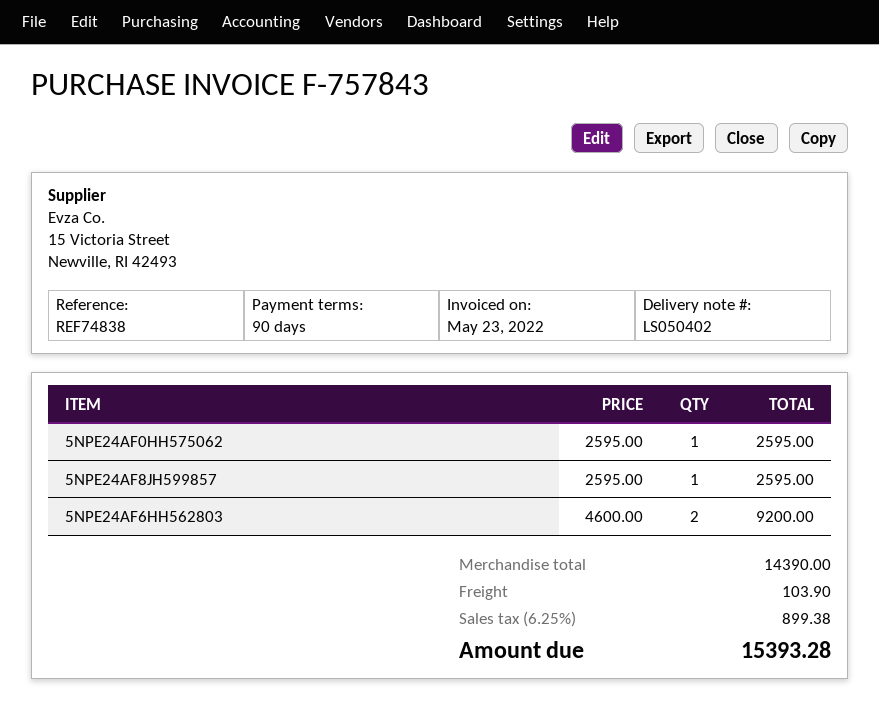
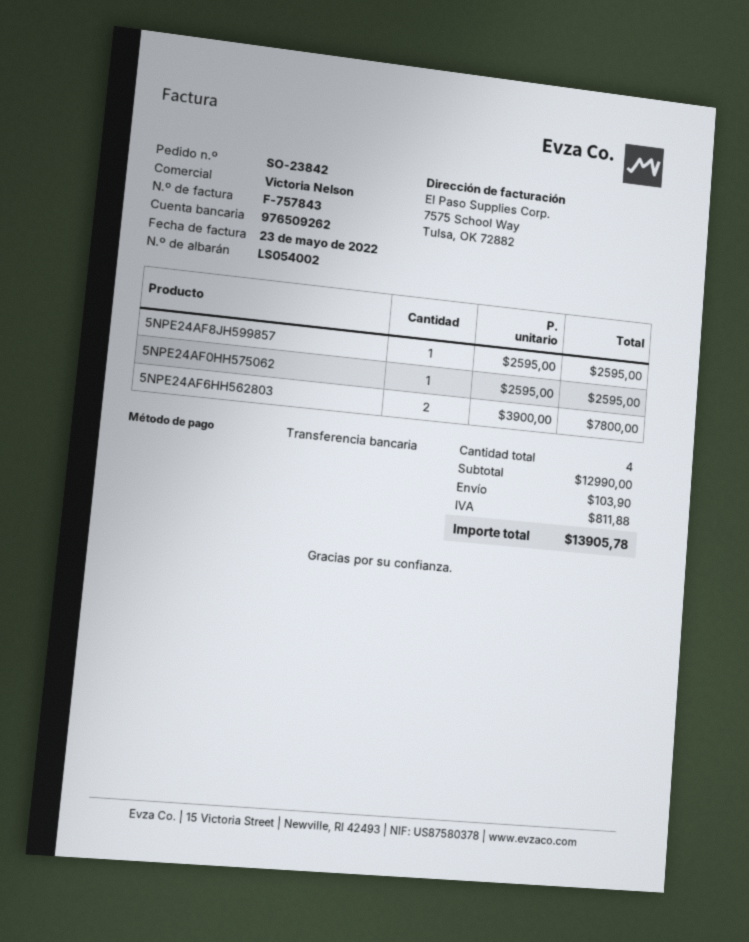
delivery note number: LS050402 -> LS054002
5NPE24AF6HH562803: 2 x 4600.00 = 9200.00 -> 2 x 3900.00 = 7800.00
subtotal: 14390.00 -> 12990.00
tax: 899.38 -> 811.88
total: 15393.28 -> 13905.78

